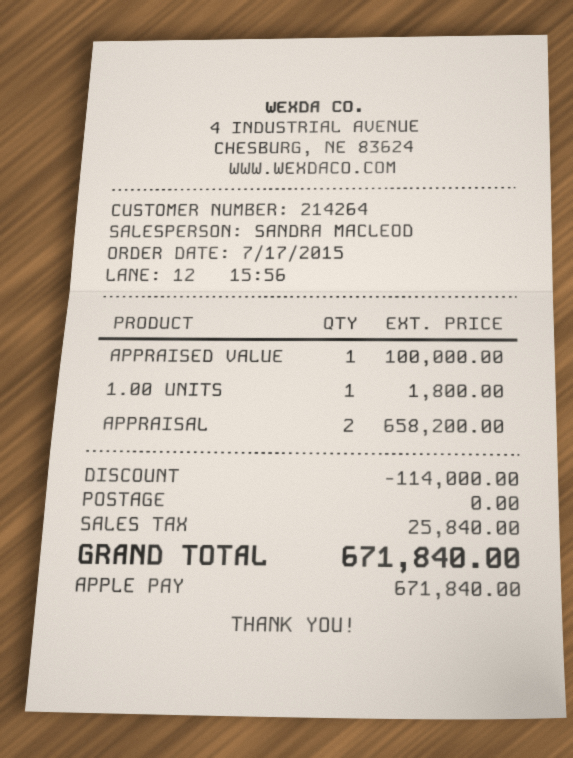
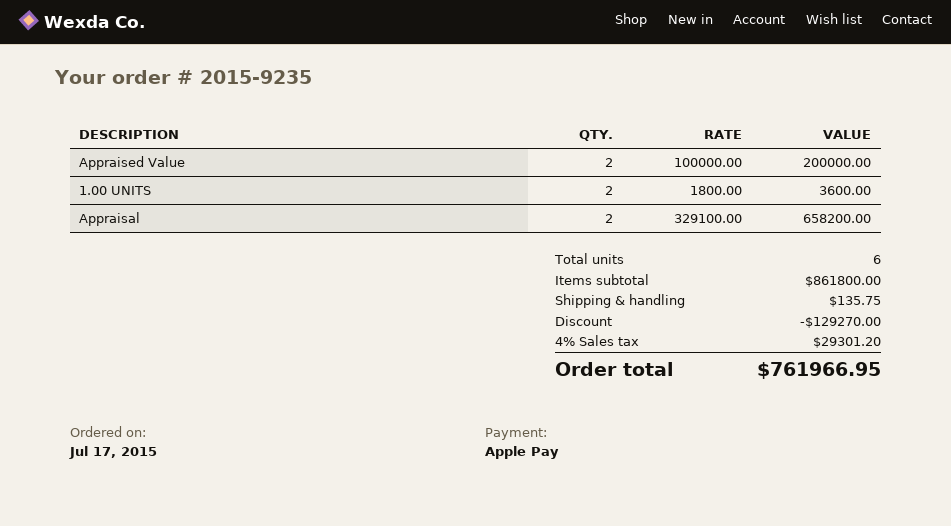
APPRAISED VALUE: 1 for 100000.00 -> 2 for 200000.00
1.00 UNITS: 1 for 1800.00 -> 2 for 3600.00
discount: 114000.00 -> 129270.00
shipping: 0.00 -> 135.75
tax: 25840.00 -> 29301.20
total: 671840.00 -> 761966.95

